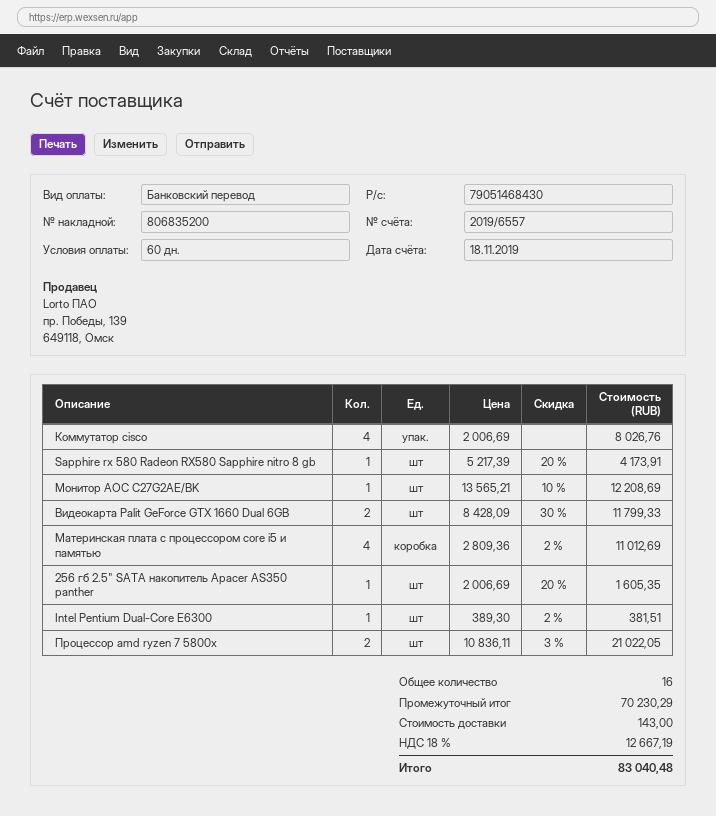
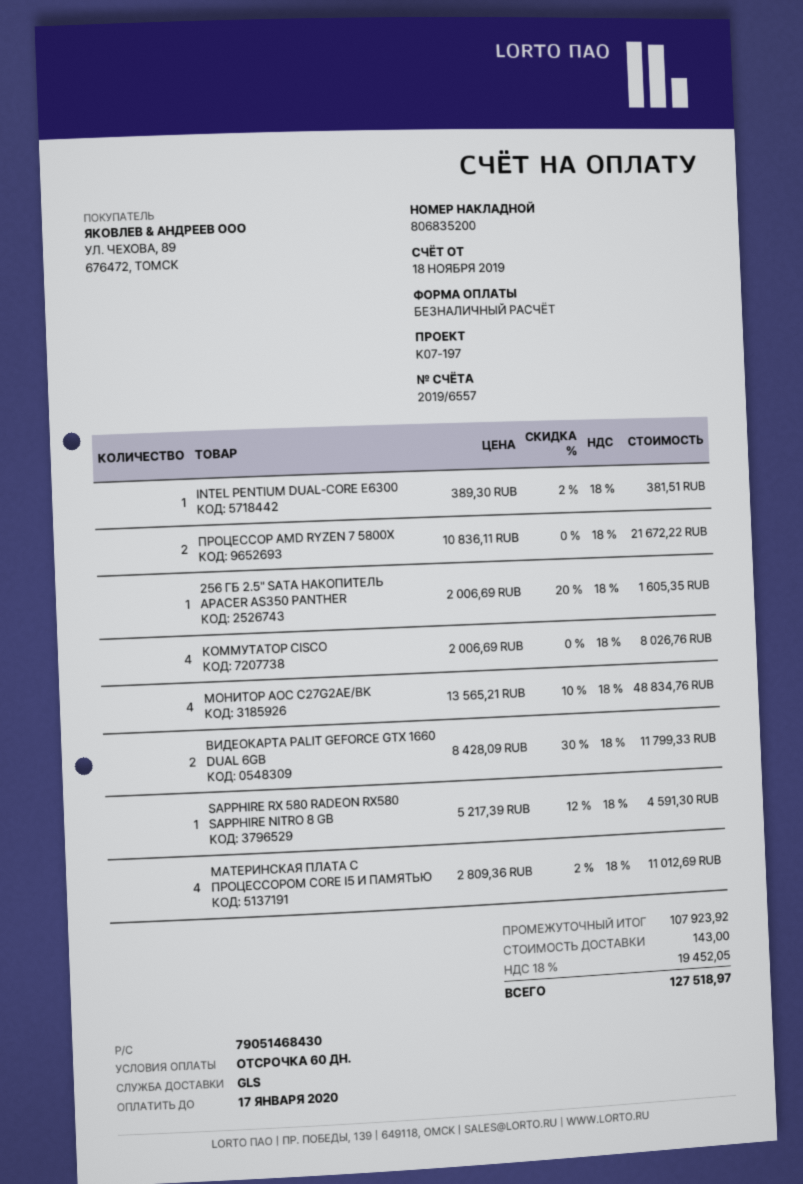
Sapphire rx 580 Radeon RX580 Sapphire nitro 8 gb: 1 x 5217.39 - 20% = 4173.91 -> 1 x 5217.39 - 12% = 4591.30
Монитор AOC C27G2AE/BK: 1 x 13565.21 - 10% = 12208.69 -> 4 x 13565.21 - 10% = 48834.76
Процессор amd ryzen 7 5800x: 2 x 10836.11 - 3% = 21022.05 -> 2 x 10836.11 = 21672.22
subtotal: 70230.29 -> 107923.92
tax: 18% = 12667.19 -> 18% = 19452.05
total: 83040.48 -> 127518.97

